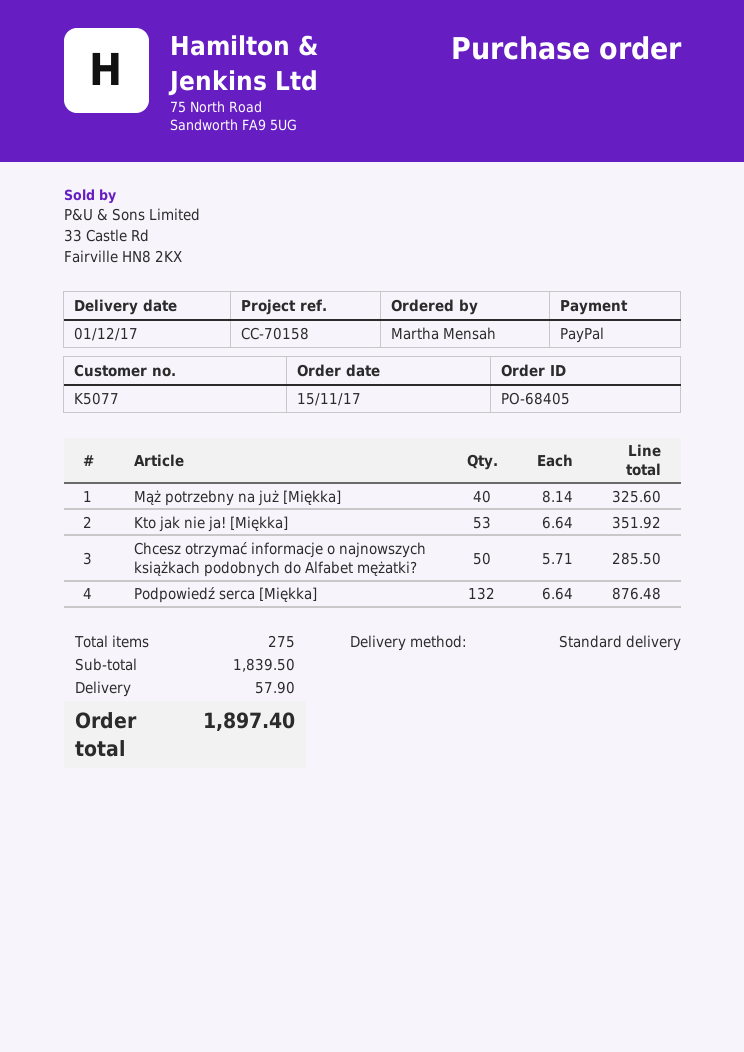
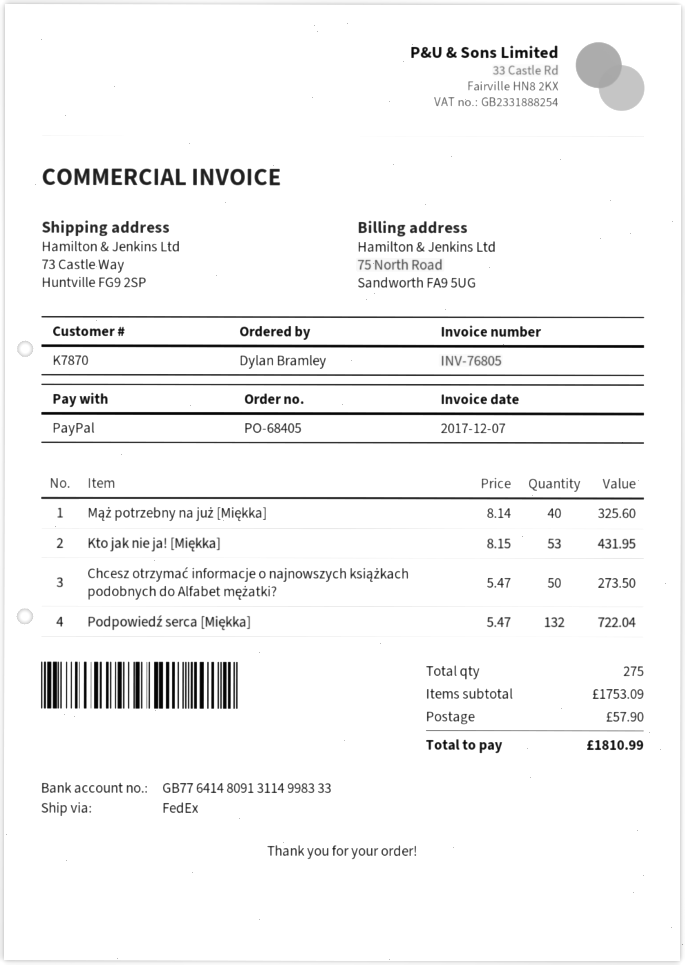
customer number: K5077 -> K7870
ordered by: Martha Mensah -> Dylan Bramley
shipping method: standard -> FedEx
Kto jak nie ja! [Miękka]: 53 x 6.64 = 351.92 -> 53 x 8.15 = 431.95
Chcesz otrzymać informacje o najnowszych książkach podobnych do Alfabet mężatki?: 50 x 5.71 = 285.50 -> 50 x 5.47 = 273.50
Podpowiedź serca [Miękka]: 132 x 6.64 = 876.48 -> 132 x 5.47 = 722.04
subtotal: 1839.50 -> 1753.09
total: 1897.40 -> 1810.99

